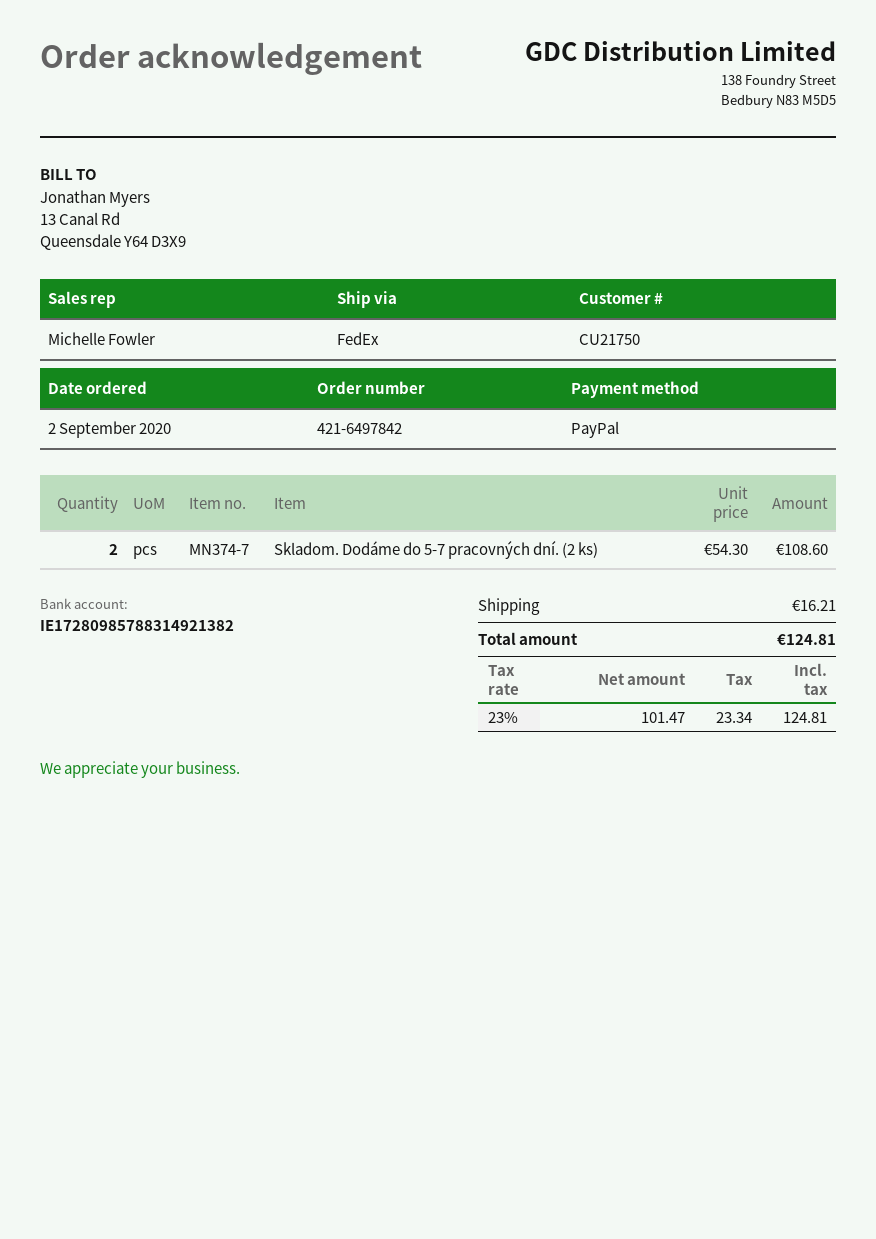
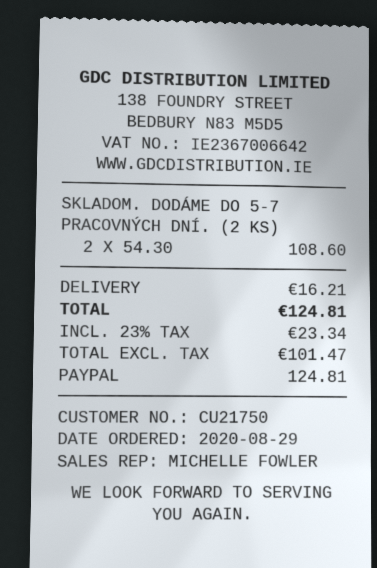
order date: 2020-09-02 -> 2020-08-29

